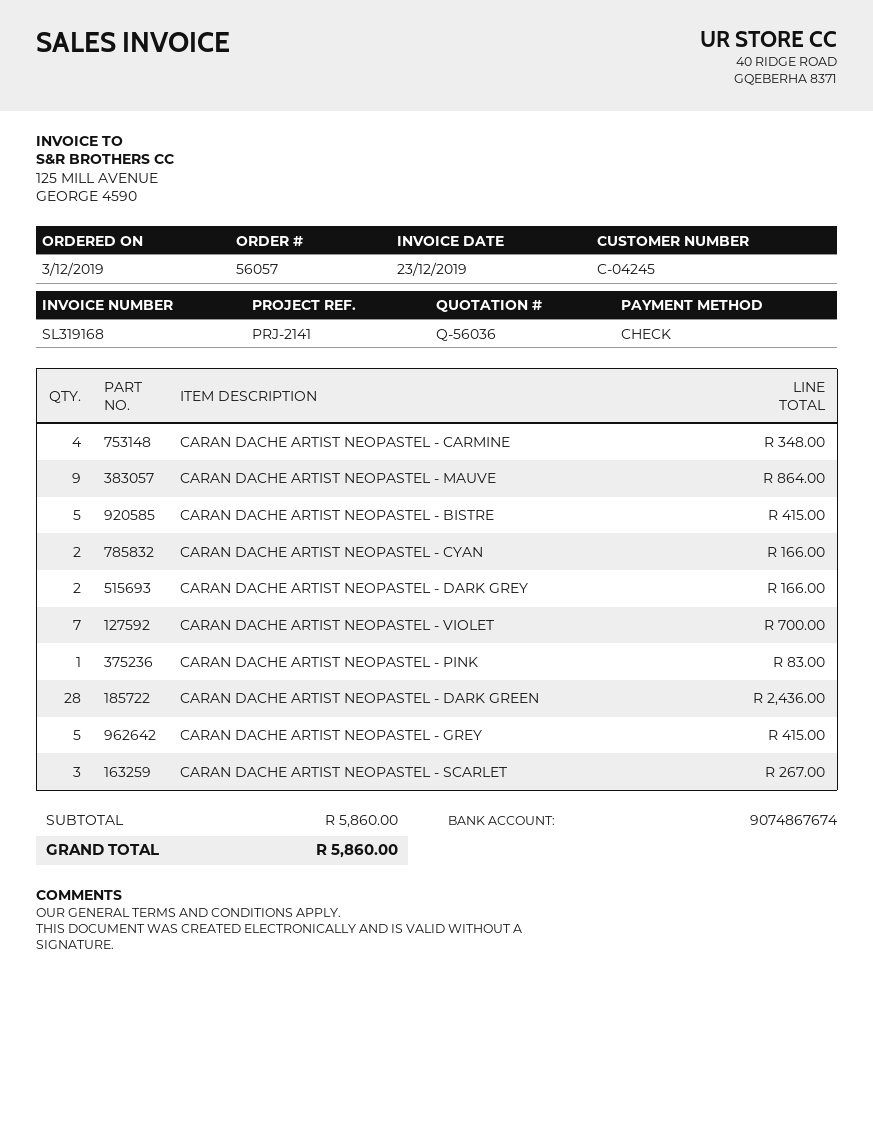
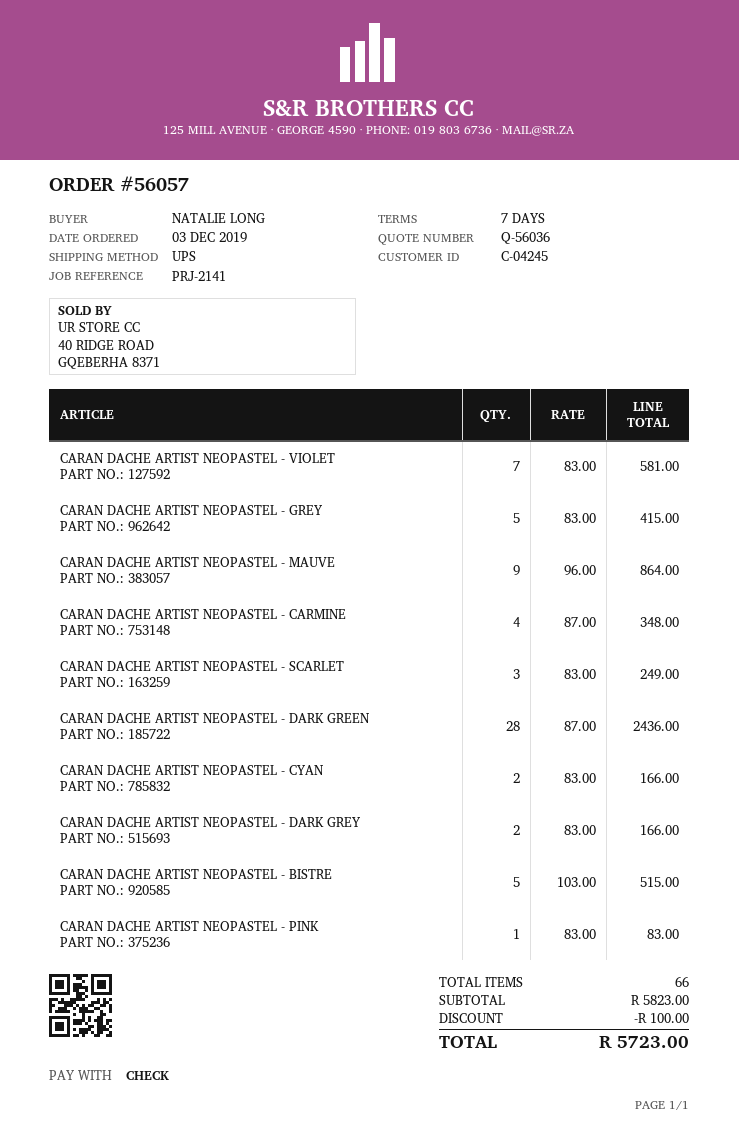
CARAN DACHE ARTIST NEOPASTEL - BISTRE: 5 for 415.00 -> 5 for 515.00
CARAN DACHE ARTIST NEOPASTEL - VIOLET: 7 for 700.00 -> 7 for 581.00
CARAN DACHE ARTIST NEOPASTEL - SCARLET: 3 for 267.00 -> 3 for 249.00
subtotal: 5860.00 -> 5823.00
discount: none -> 100.00
total: 5860.00 -> 5723.00

